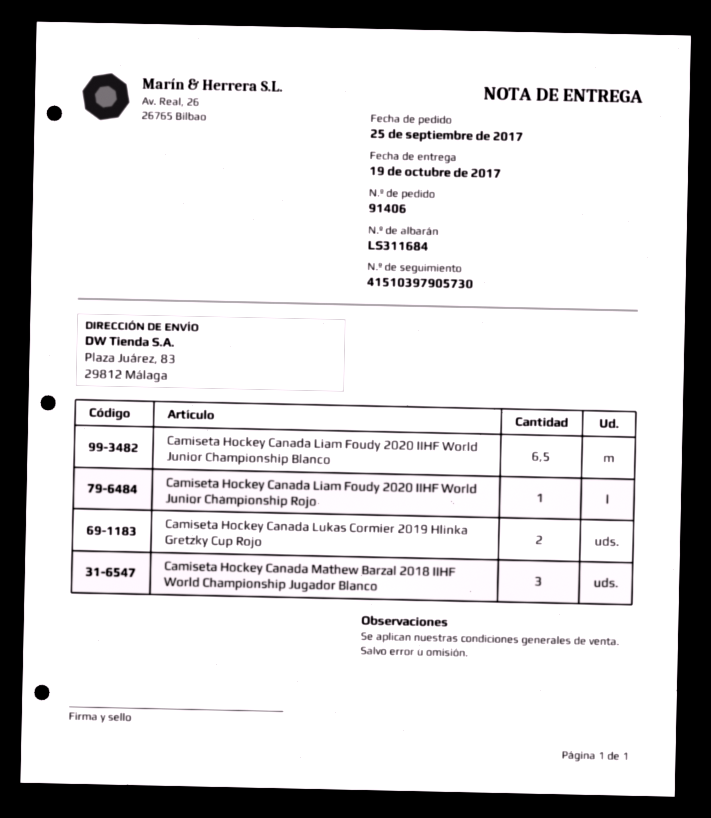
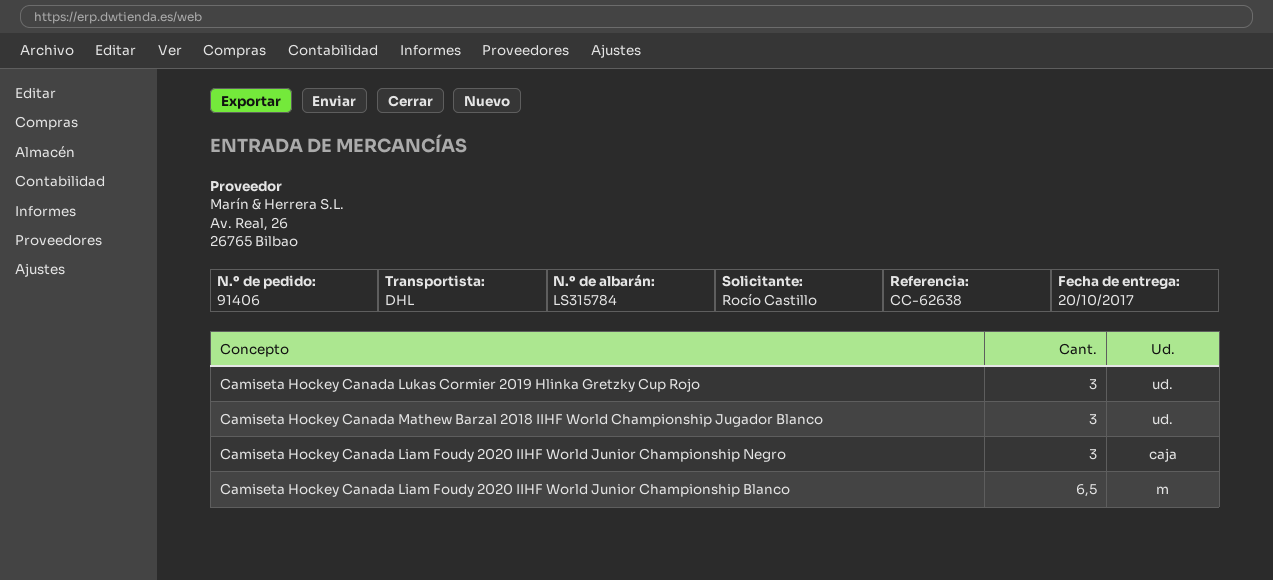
delivery note number: LS311684 -> LS315784
delivery date: 2017-10-19 -> 2017-10-20
Camiseta Hockey Canada Liam Foudy 2020 IIHF World Junior Championship Rojo: 1 -> none
Camiseta Hockey Canada Lukas Cormier 2019 Hlinka Gretzky Cup Rojo: 2 -> 3
Camiseta Hockey Canada Liam Foudy 2020 IIHF World Junior Championship Negro: none -> 3

